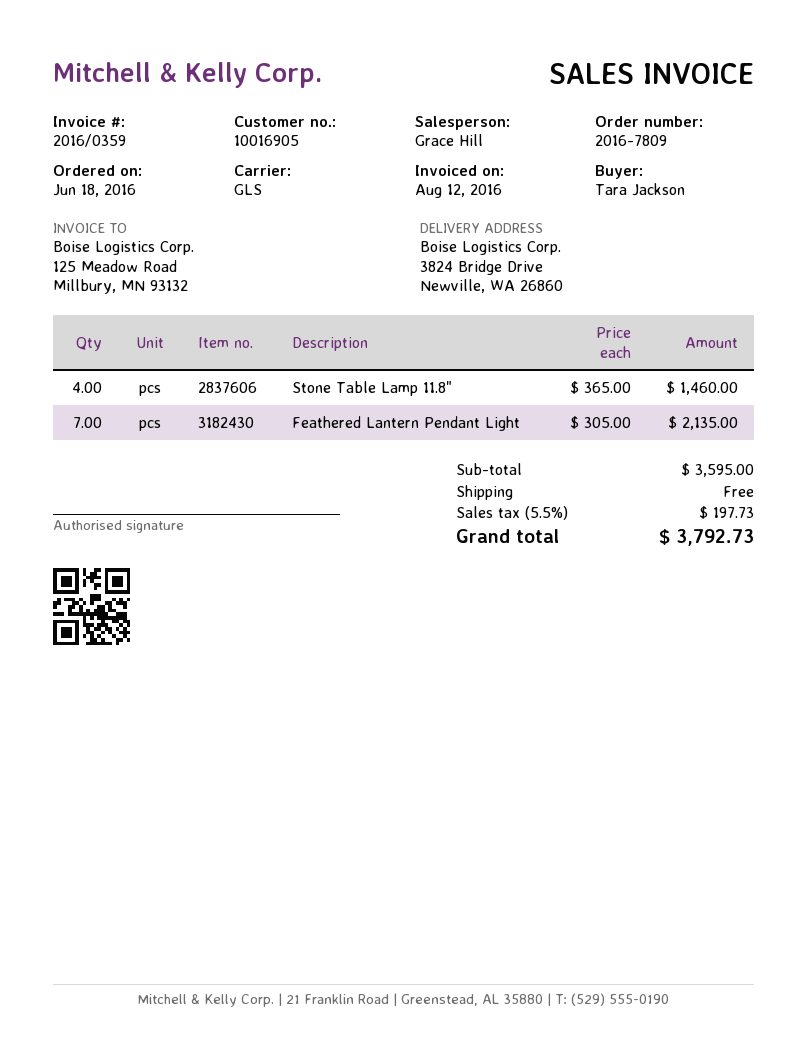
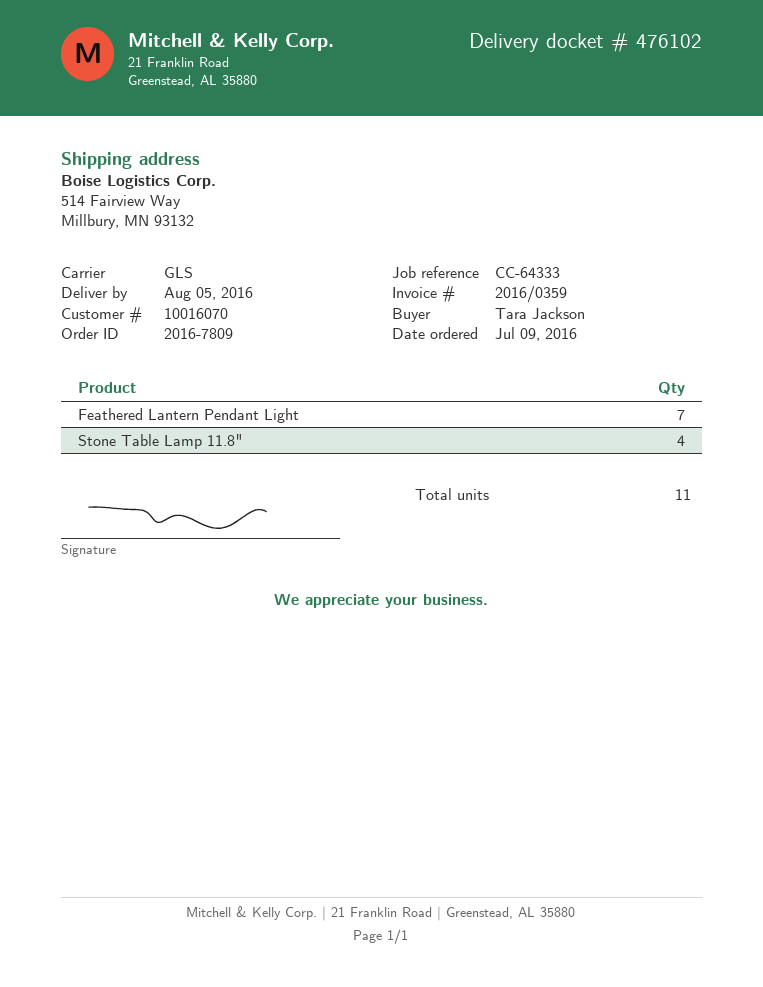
order date: 2016-06-18 -> 2016-07-09
customer number: 10016905 -> 10016070
ship to: 3824 Bridge Drive, Newville, WA 26860 -> 514 Fairview Way, Millbury, MN 93132

